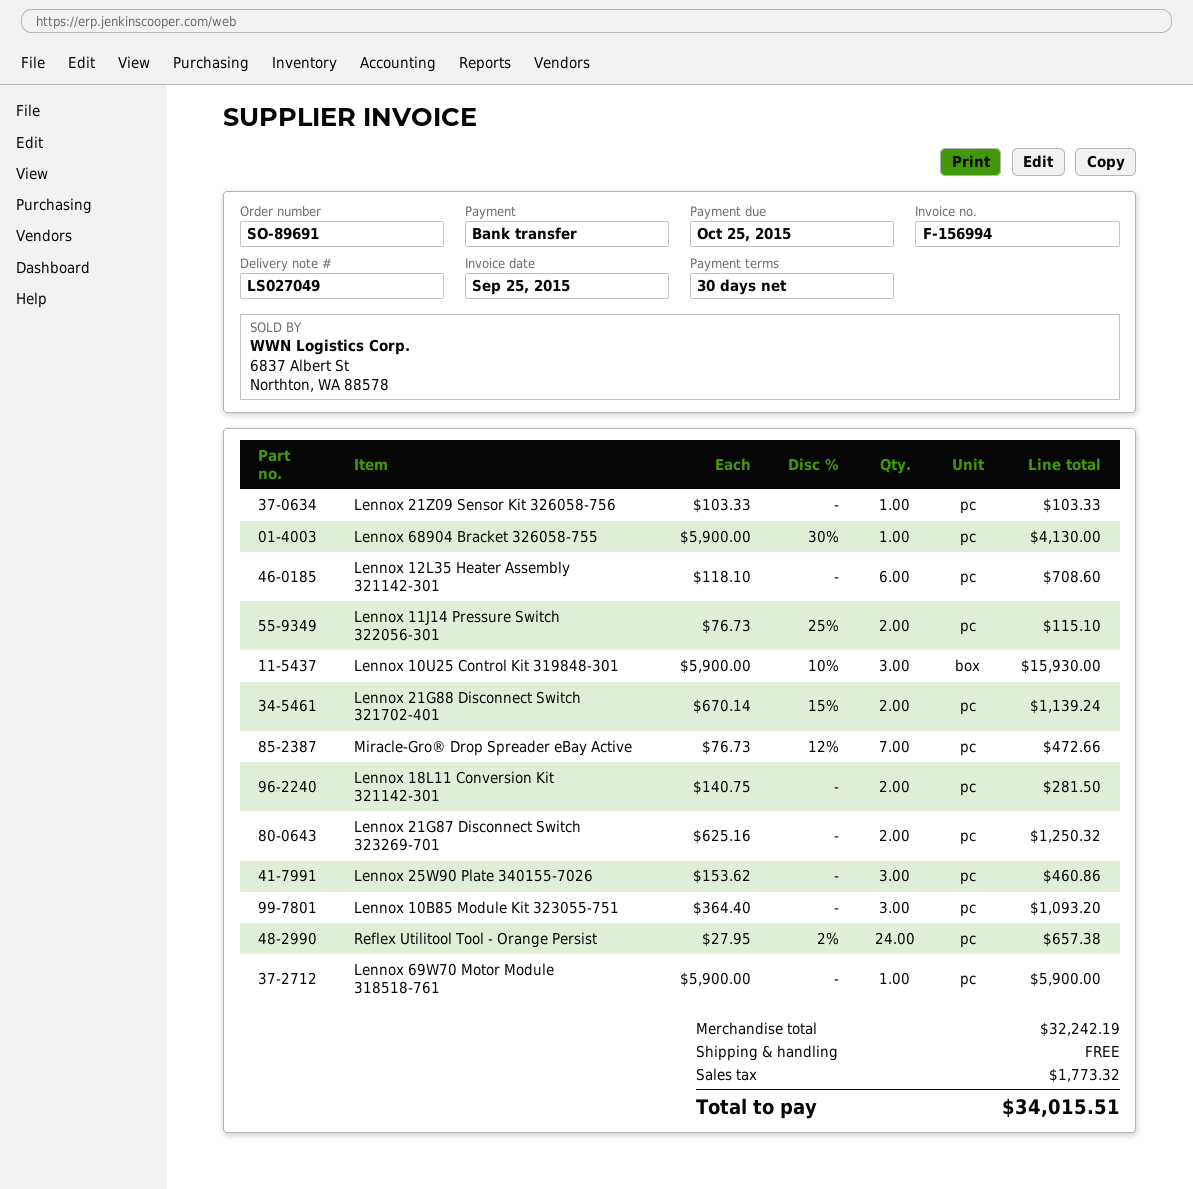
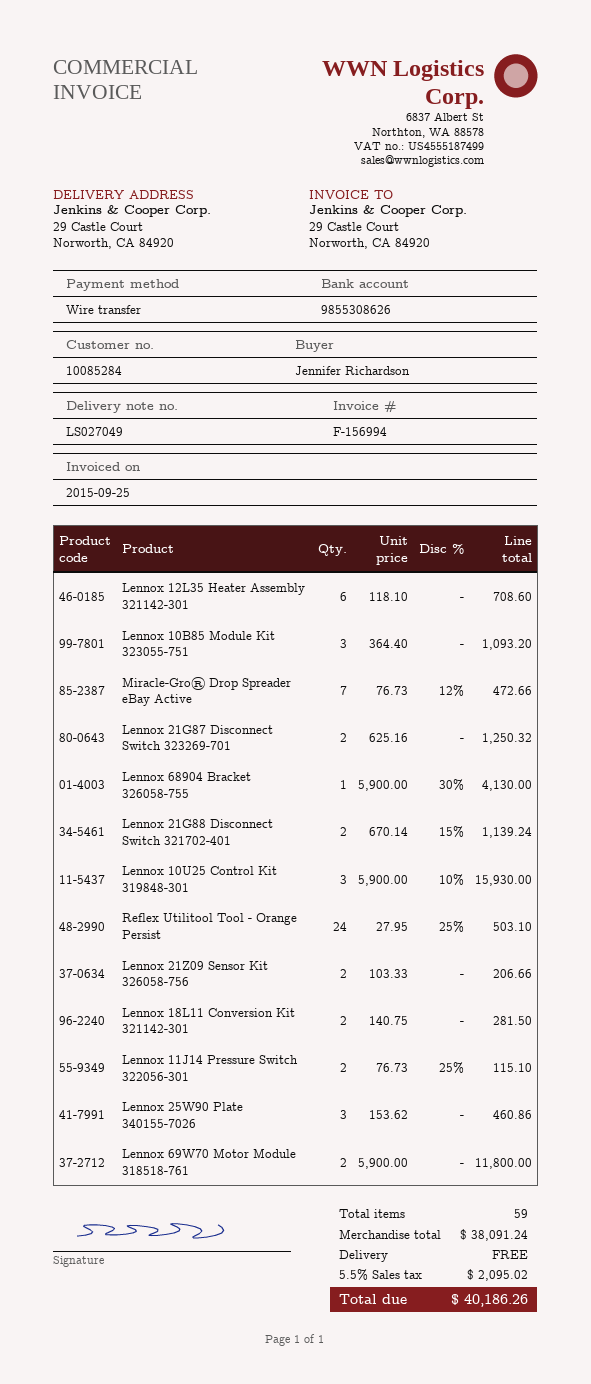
Lennox 21Z09 Sensor Kit 326058-756: 1 x 103.33 = 103.33 -> 2 x 103.33 = 206.66
Reflex Utilitool Tool - Orange Persist: 24 x 27.95 - 2% = 657.38 -> 24 x 27.95 - 25% = 503.10
Lennox 69W70 Motor Module 318518-761: 1 x 5900.00 = 5900.00 -> 2 x 5900.00 = 11800.00
subtotal: 32242.19 -> 38091.24
tax: 1773.32 -> 2095.02
total: 34015.51 -> 40186.26

